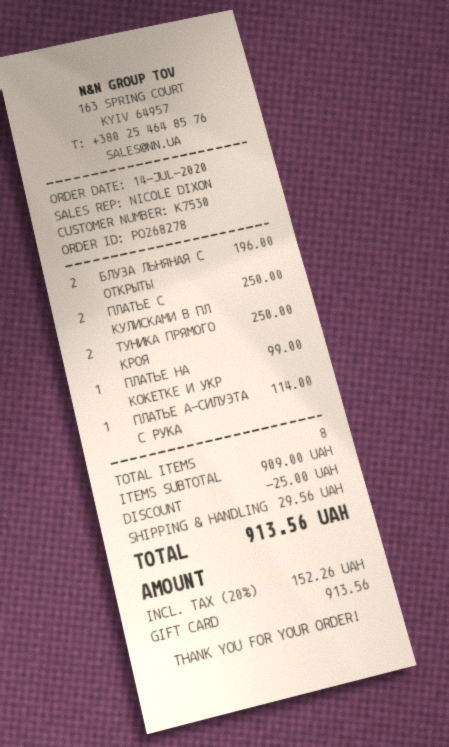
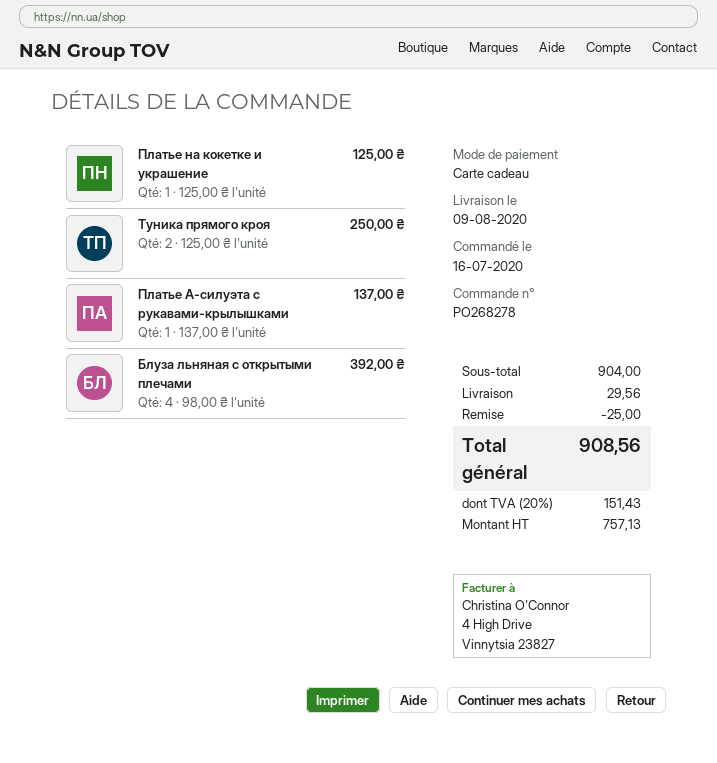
order date: 2020-07-14 -> 2020-07-16
БЛУЗА ЛЬНЯНАЯ С ОТКРЫТЫ: 2 for 196.00 -> 4 for 392.00
ПЛАТЬЕ С КУЛИСКАМИ В ПЛ: 2 for 250.00 -> none
ПЛАТЬЕ НА КОКЕТКЕ И УКР: 1 for 99.00 -> 1 for 125.00
ПЛАТЬЕ А-СИЛУЭТА С РУКА: 1 for 114.00 -> 1 for 137.00
subtotal: 909.00 -> 904.00
tax: 20% = 152.26 -> 20% = 151.43
total: 913.56 -> 908.56

